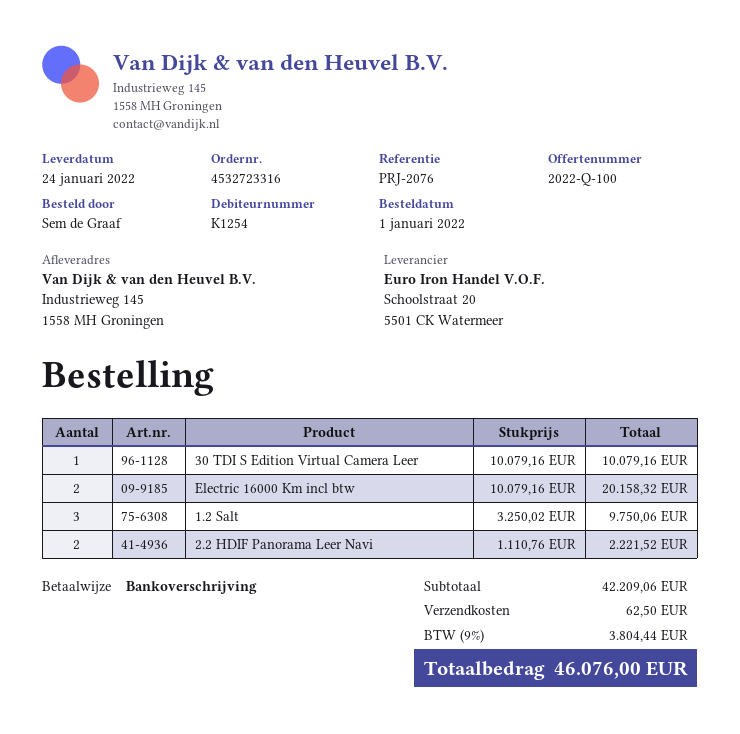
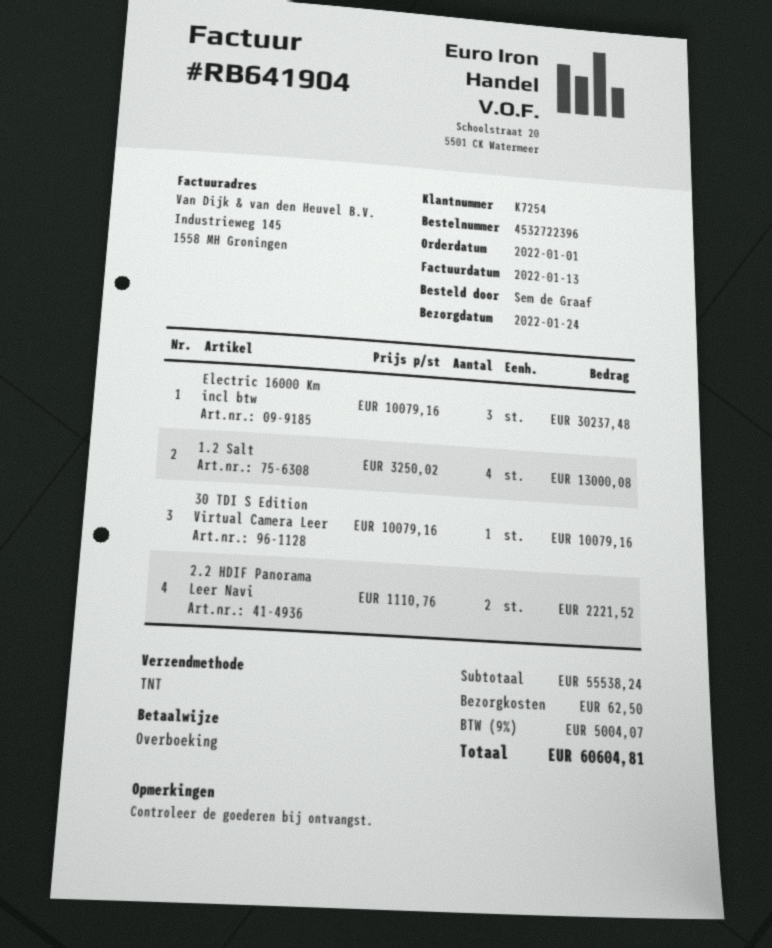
order number: 4532723316 -> 4532722396
customer number: K1254 -> K7254
Electric 16000 Km incl btw: 2 x 10079.16 = 20158.32 -> 3 x 10079.16 = 30237.48
1.2 Salt: 3 x 3250.02 = 9750.06 -> 4 x 3250.02 = 13000.08
subtotal: 42209.06 -> 55538.24
tax: 9% = 3804.44 -> 9% = 5004.07
total: 46076.00 -> 60604.81

